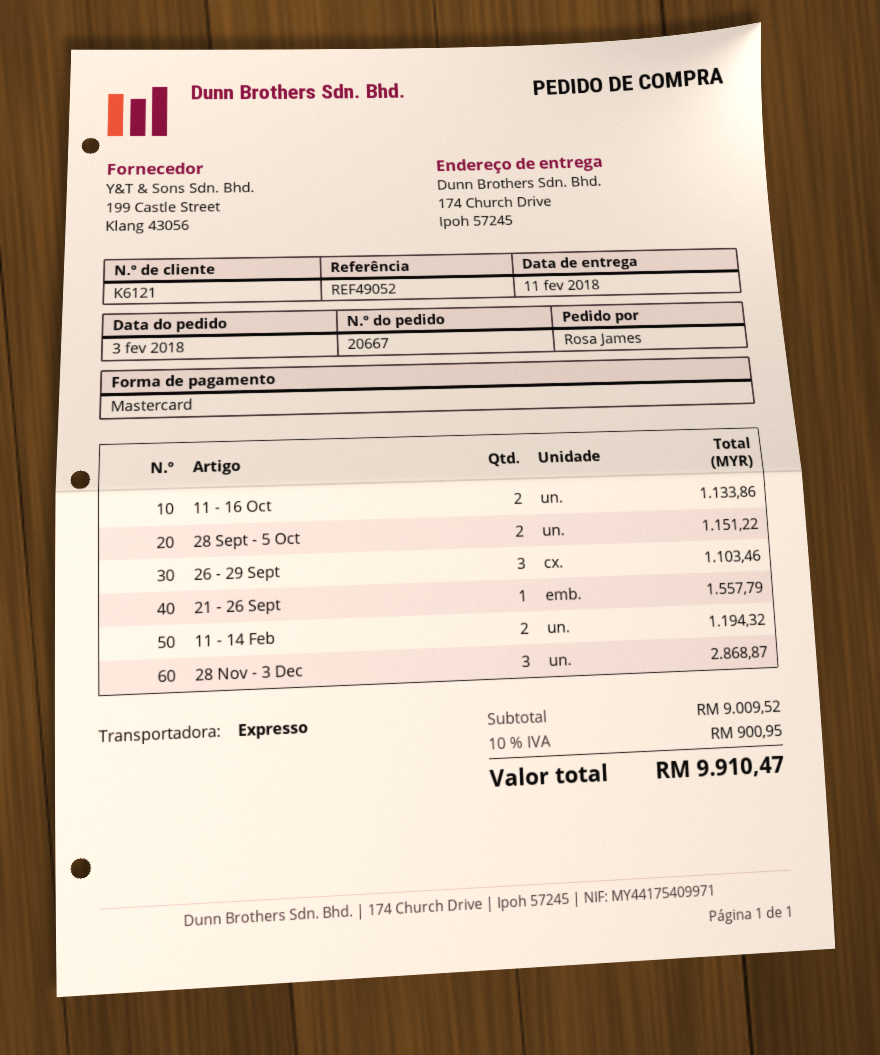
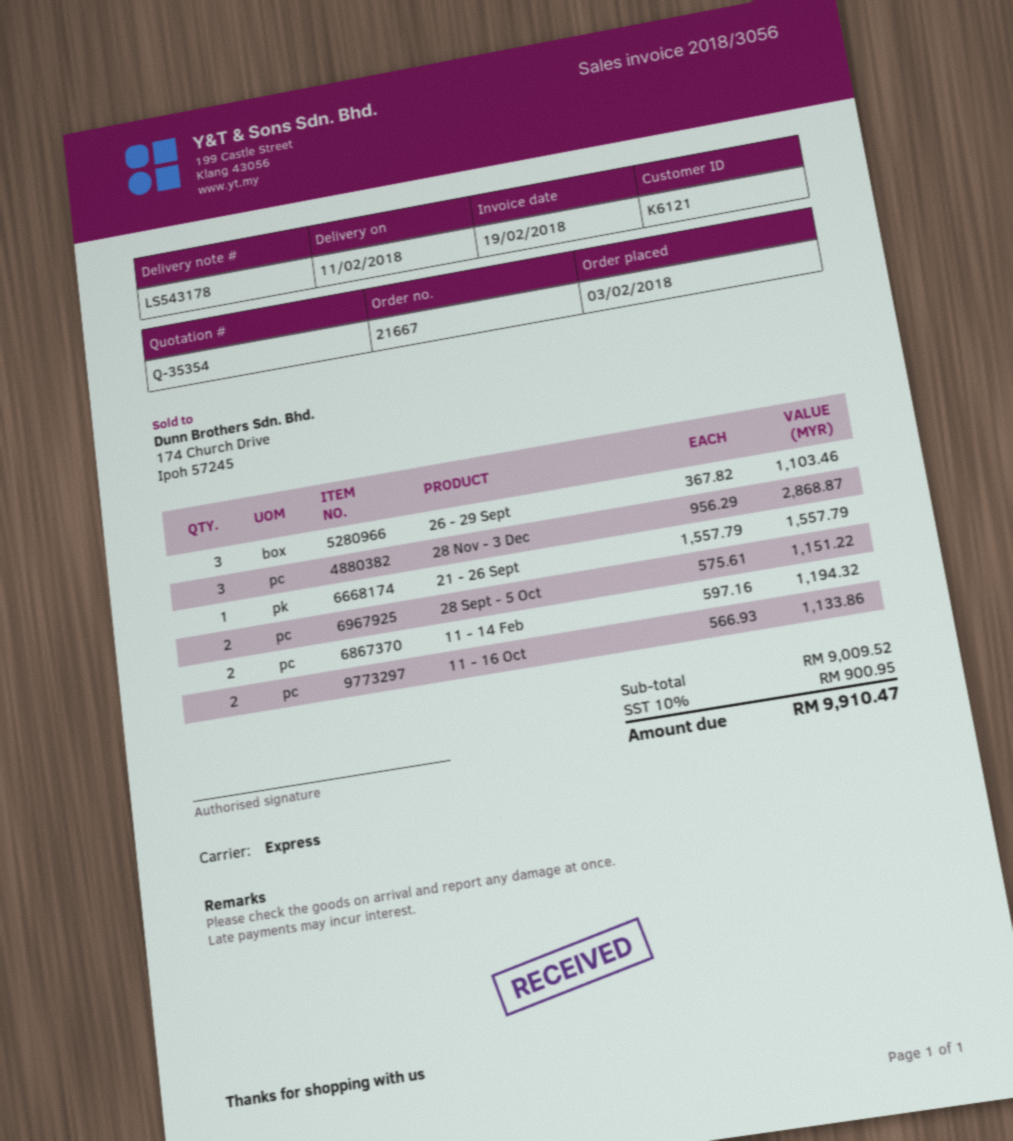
order number: 20667 -> 21667

